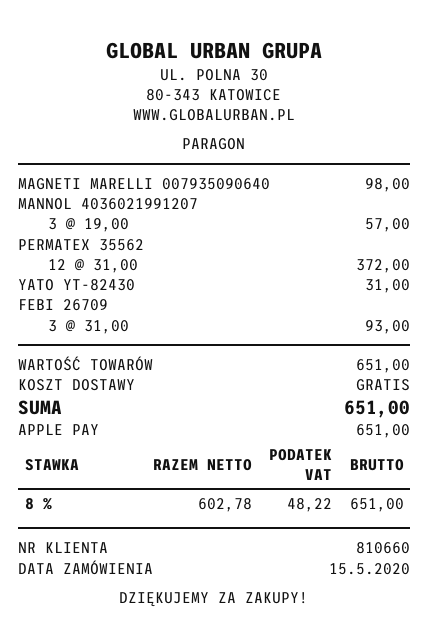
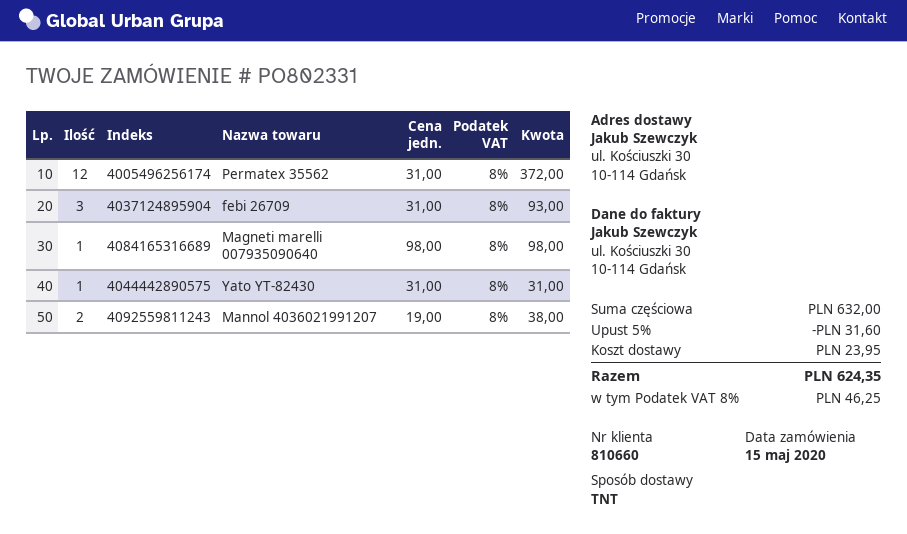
MANNOL 4036021991207: 3 x 19.00 = 57.00 -> 2 x 19.00 = 38.00
subtotal: 651.00 -> 632.00
discount: none -> 5% = 31.60
shipping: 0.00 -> 23.95
tax: 8% = 48.22 -> 8% = 46.25
total: 651.00 -> 624.35

